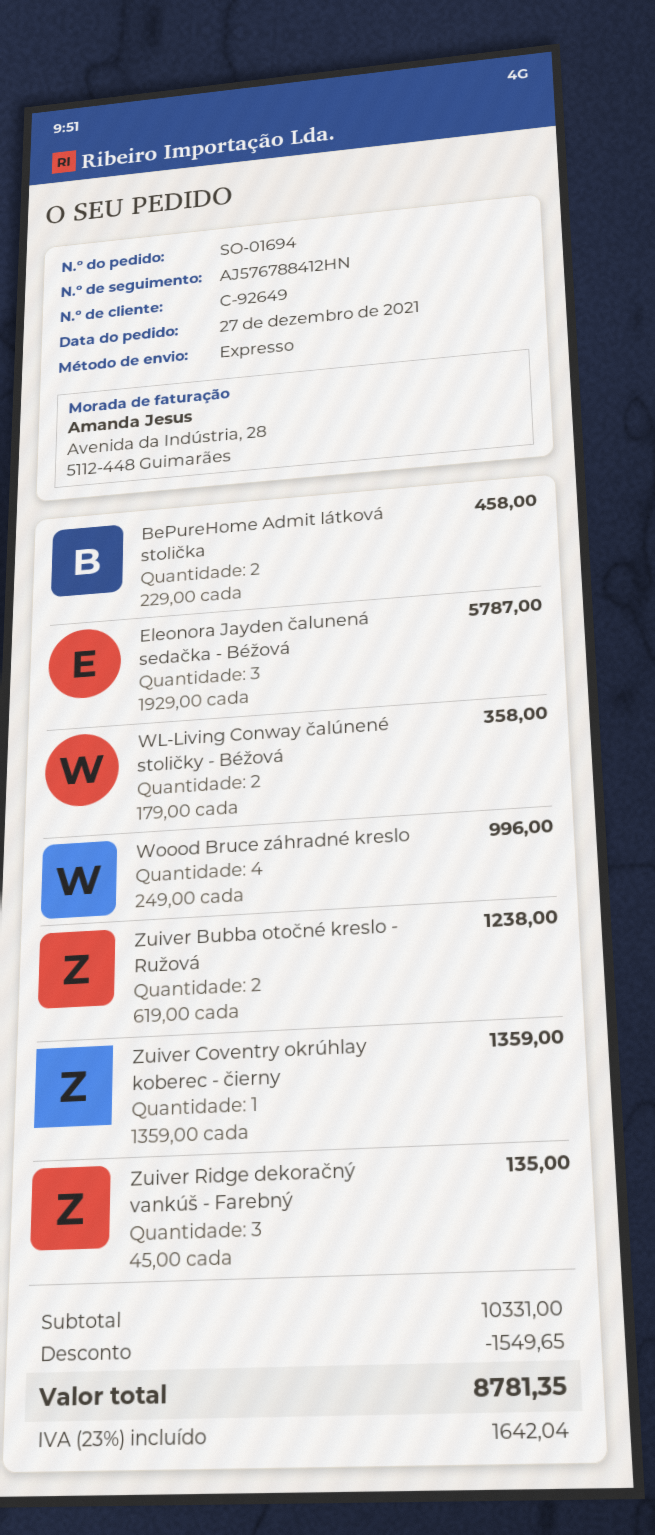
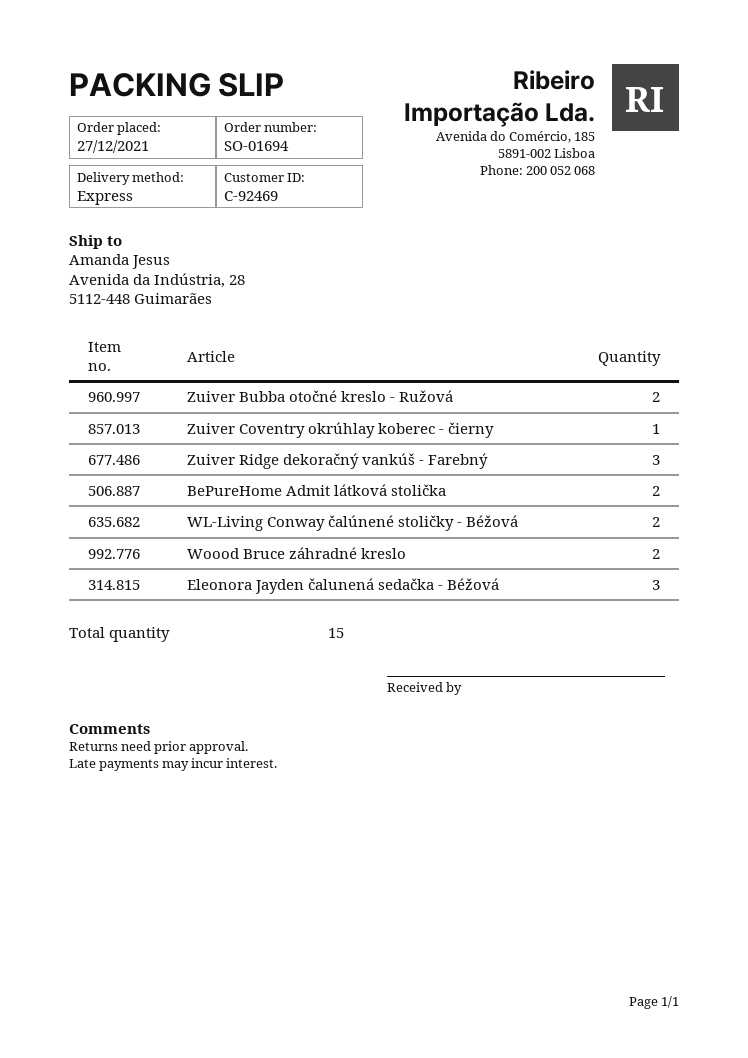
customer number: C-92649 -> C-92469
Woood Bruce záhradné kreslo: 4 -> 2

